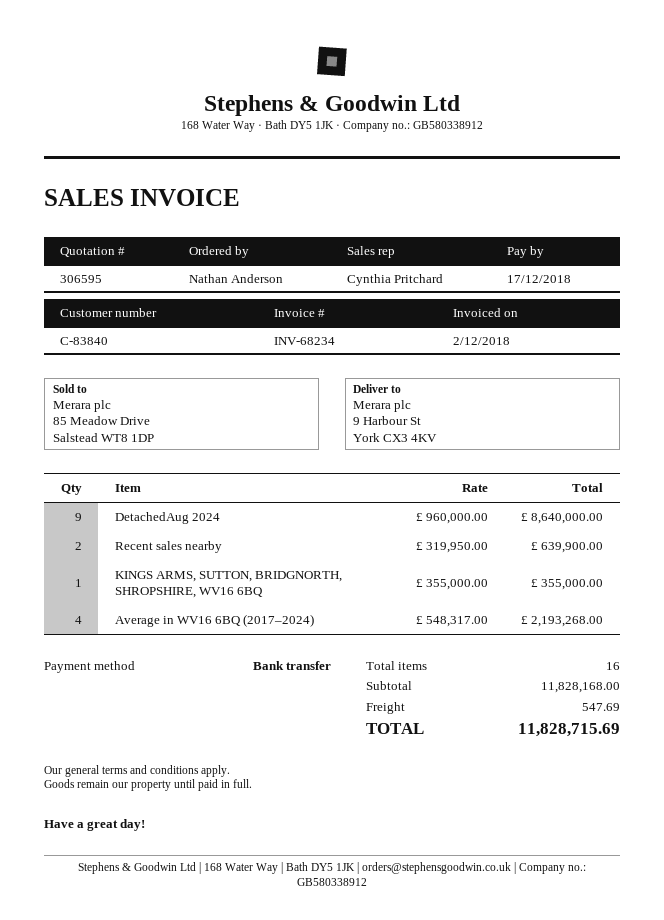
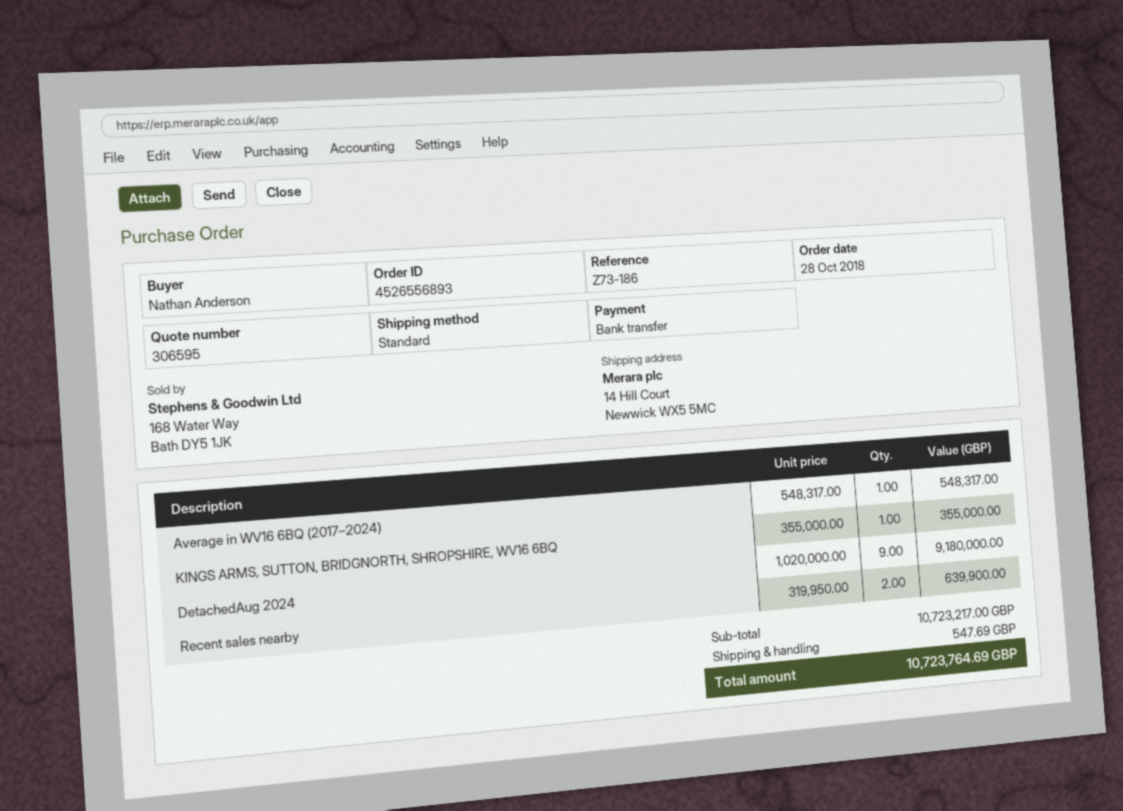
ship to: 9 Harbour St, York CX3 4KV -> 14 Hill Court, Newwick WX5 5MC
DetachedAug 2024: 9 x 960000.00 = 8640000.00 -> 9 x 1020000.00 = 9180000.00
Average in WV16 6BQ (2017–2024): 4 x 548317.00 = 2193268.00 -> 1 x 548317.00 = 548317.00
subtotal: 11828168.00 -> 10723217.00
total: 11828715.69 -> 10723764.69

